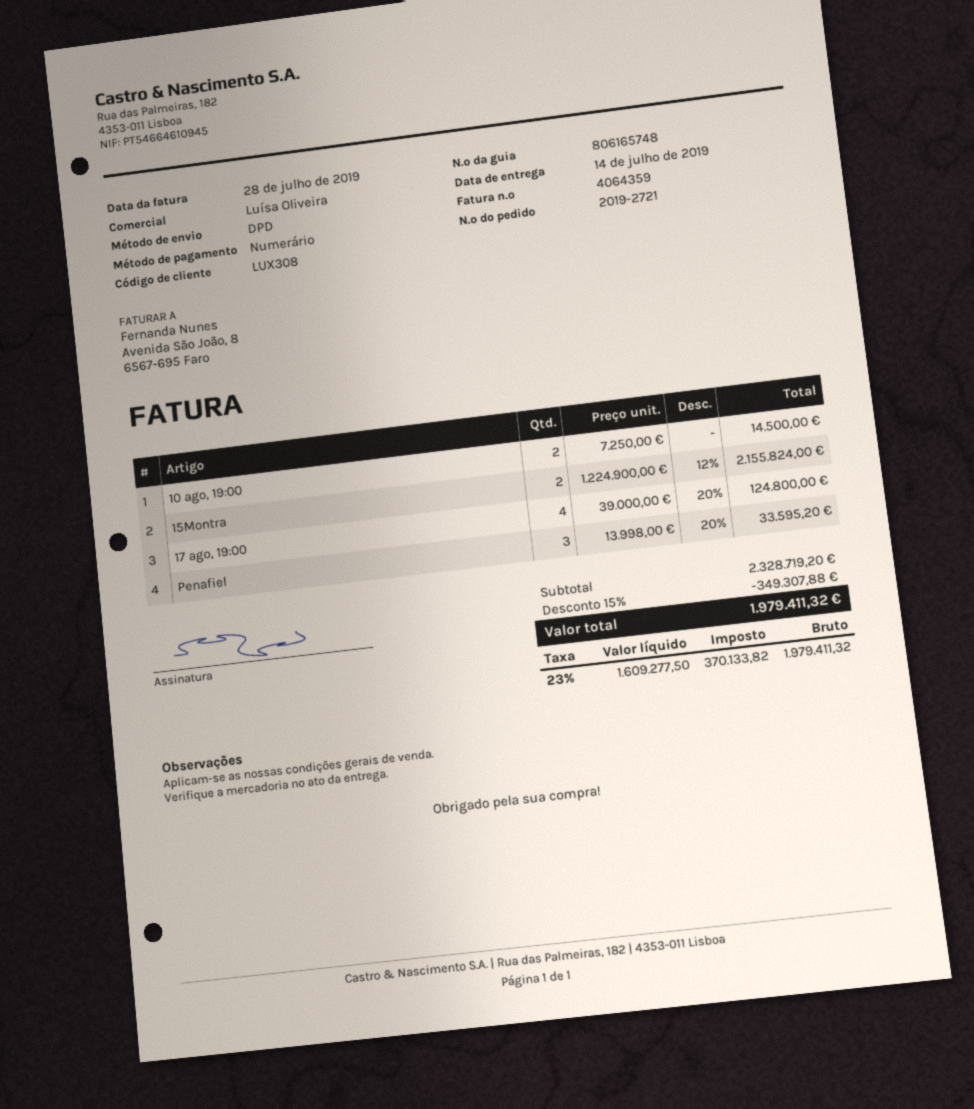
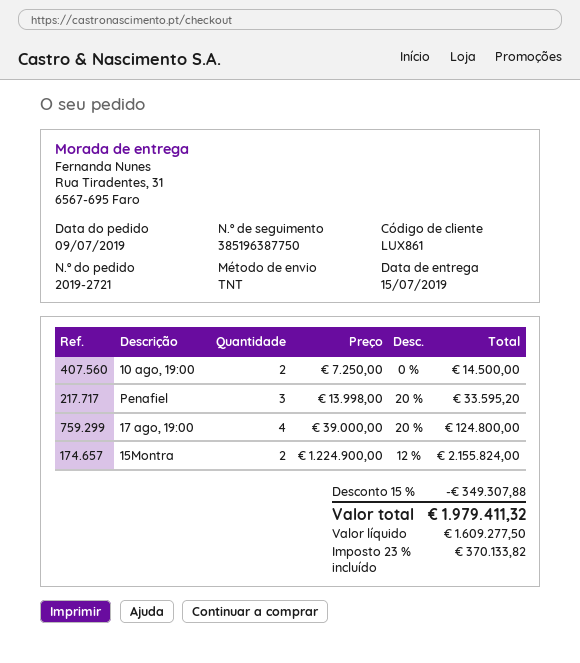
delivery date: 2019-07-14 -> 2019-07-15
customer number: LUX308 -> LUX861
shipping method: DPD -> TNT

